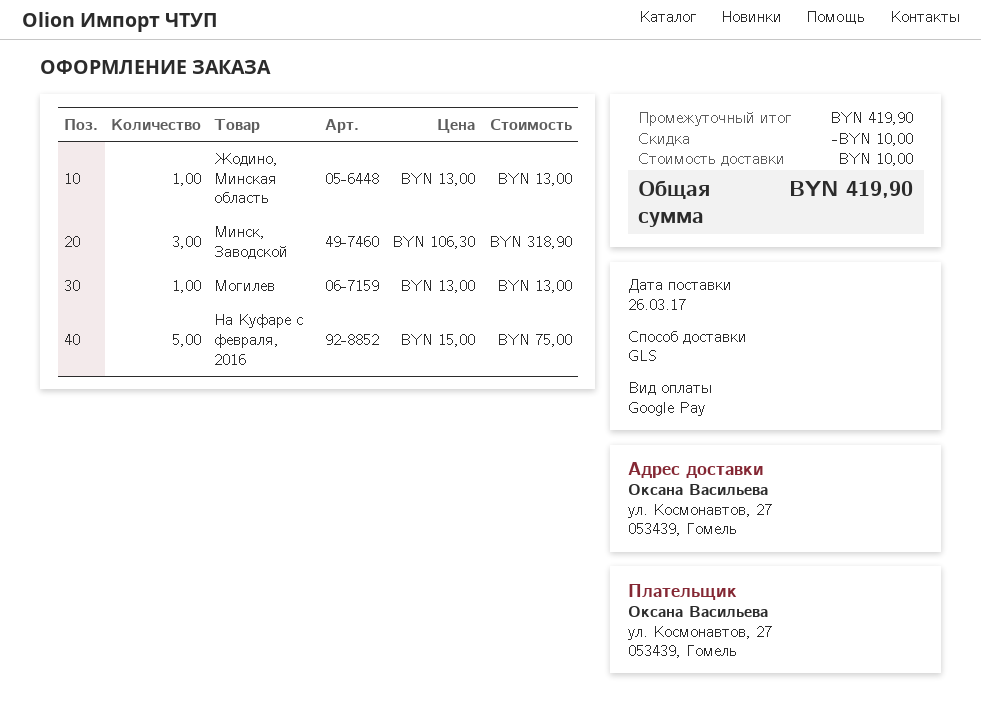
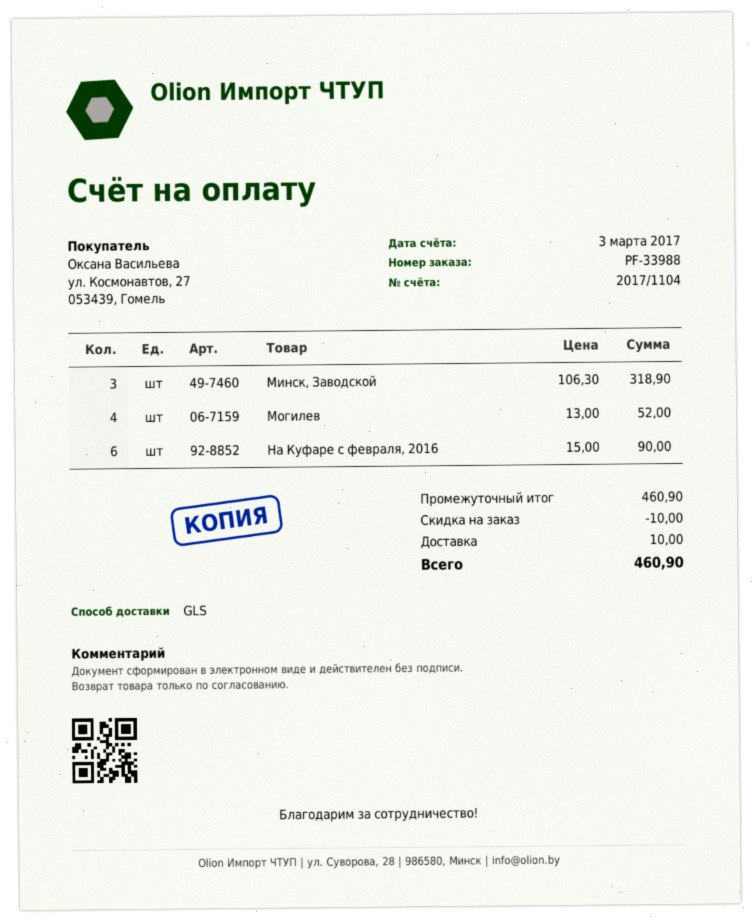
Жодино, Минская область: 1 x 13.00 = 13.00 -> none
Могилев: 1 x 13.00 = 13.00 -> 4 x 13.00 = 52.00
На Куфаре с февраля, 2016: 5 x 15.00 = 75.00 -> 6 x 15.00 = 90.00
subtotal: 419.90 -> 460.90
total: 419.90 -> 460.90

